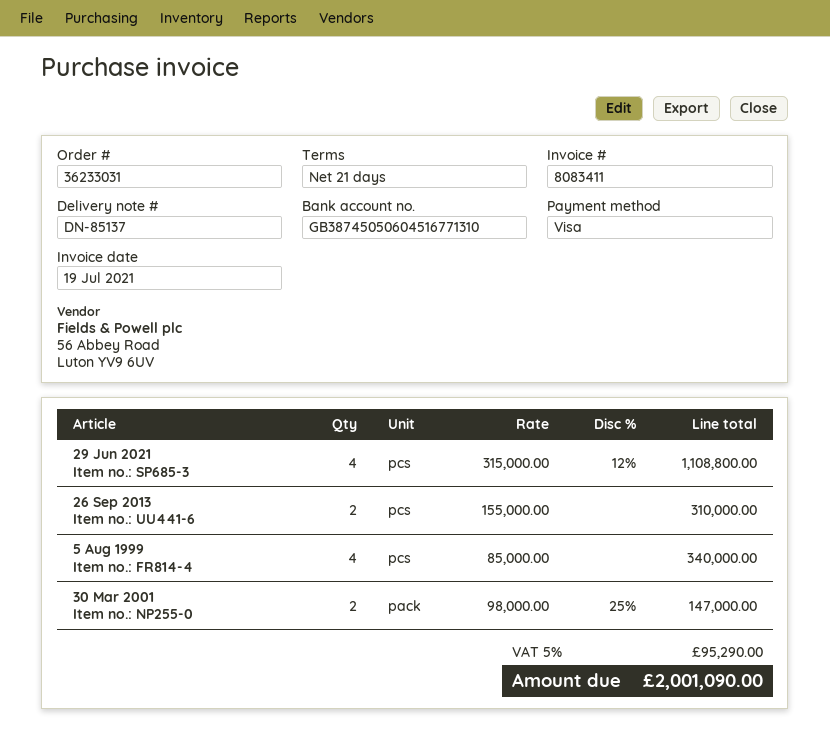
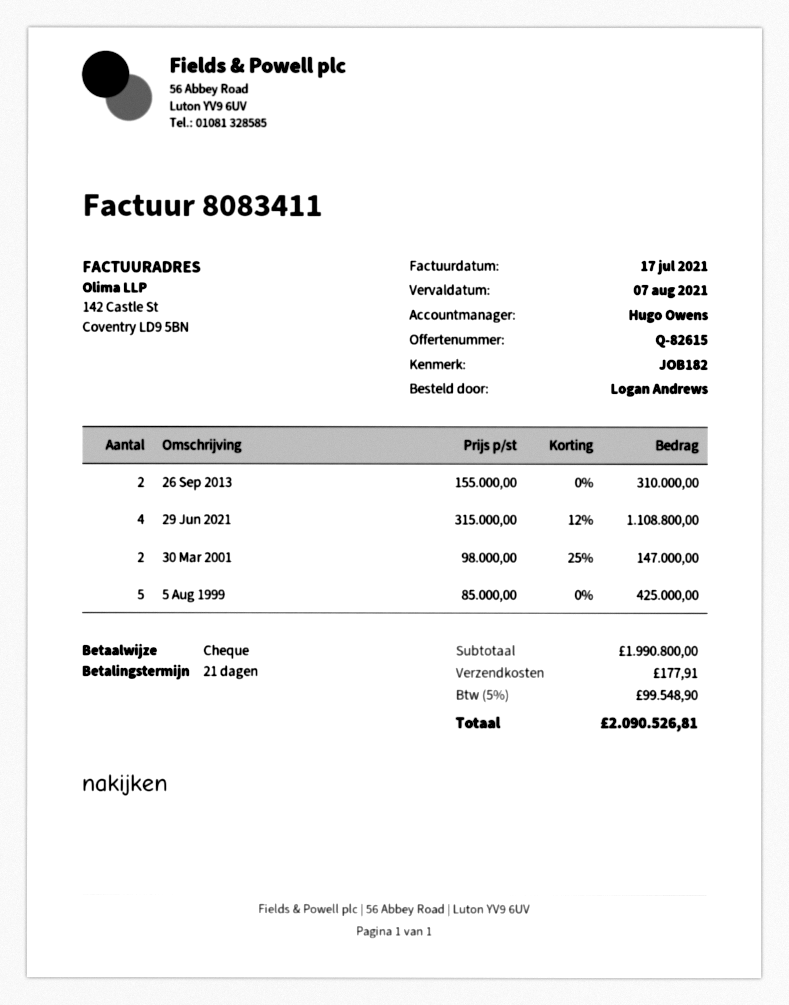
invoice date: 2021-07-19 -> 2021-07-17
payment method: Visa -> cheque
5 Aug 1999: 4 x 85000.00 = 340000.00 -> 5 x 85000.00 = 425000.00
shipping: none -> 177.91
tax: 5% = 95290.00 -> 5% = 99548.90
total: 2001090.00 -> 2090526.81

